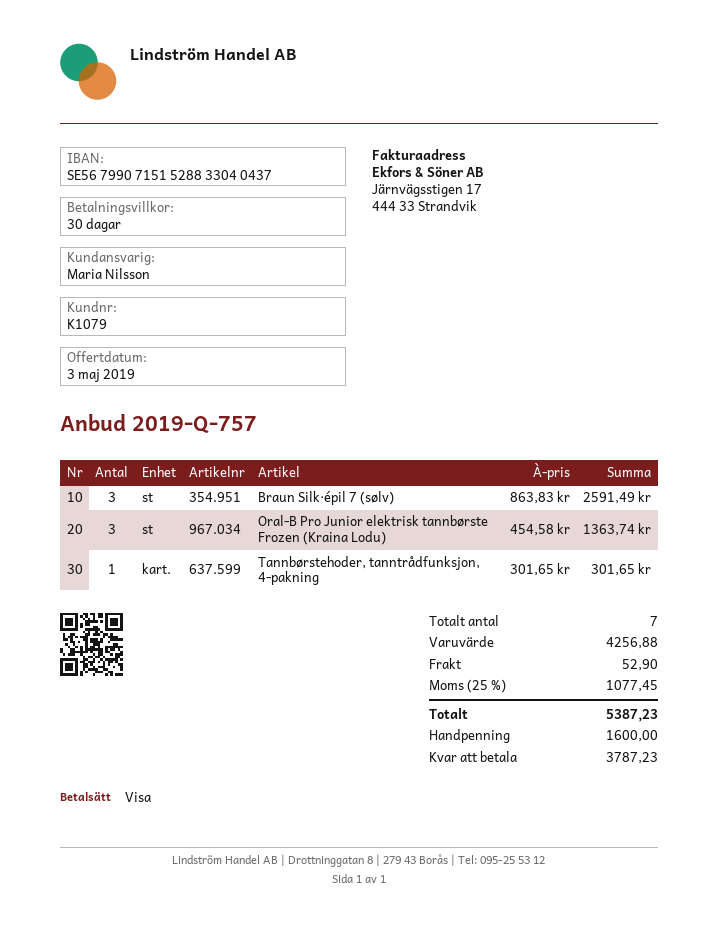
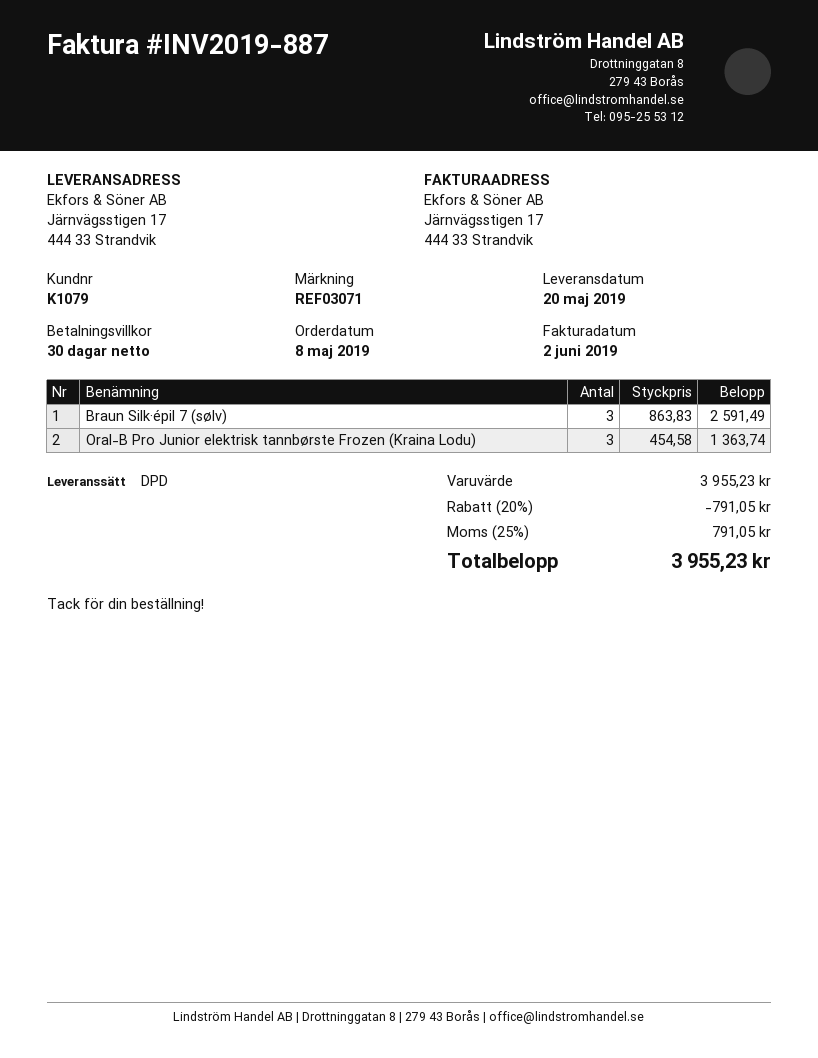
Tannbørstehoder, tanntrådfunksjon, 4-pakning: 1 x 301.65 = 301.65 -> none
subtotal: 4256.88 -> 3955.23
discount: none -> 20% = 791.05
shipping: 52.90 -> none
tax: 25% = 1077.45 -> 25% = 791.05
total: 5387.23 -> 3955.23

